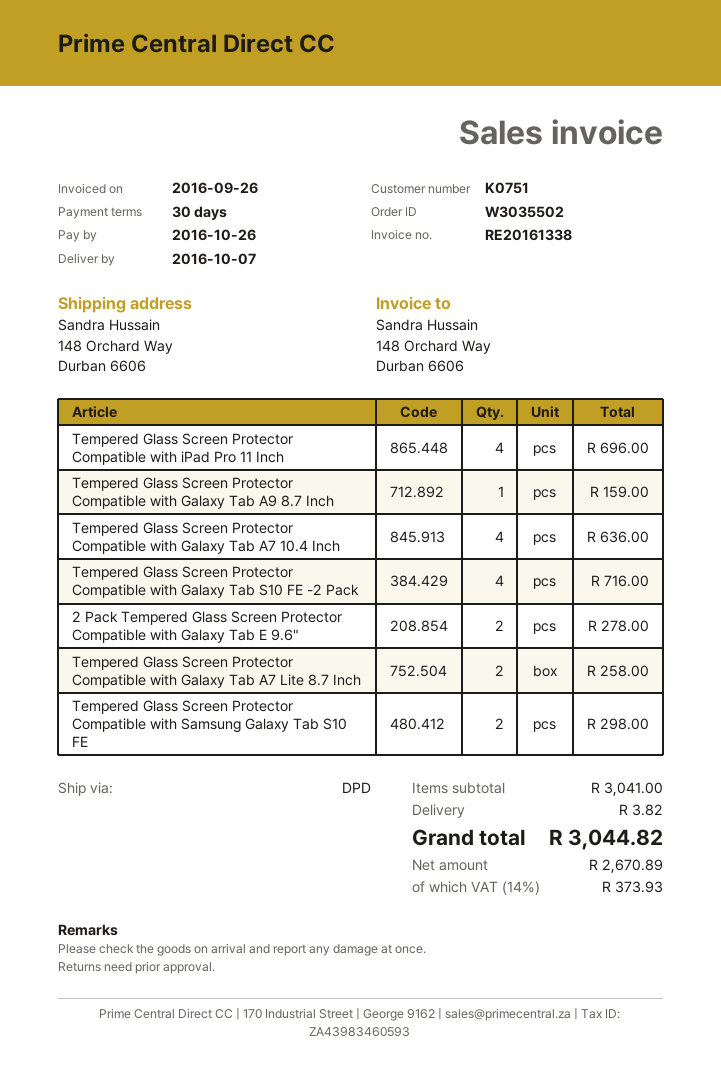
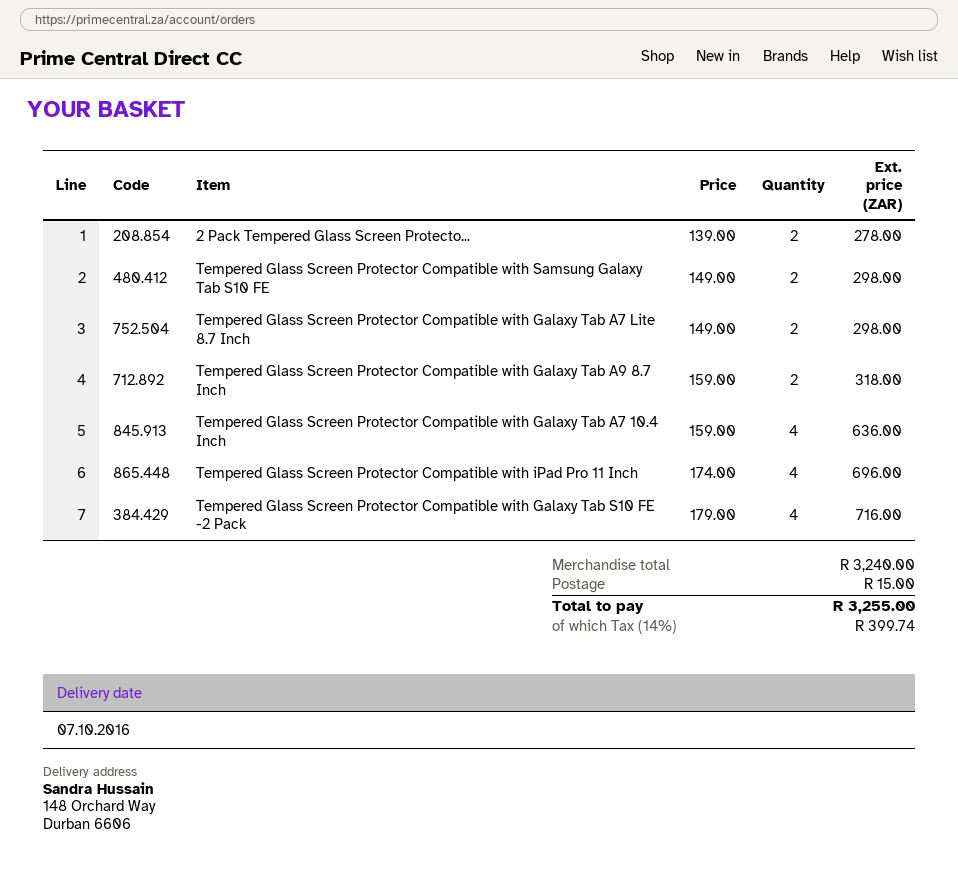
Tempered Glass Screen Protector Compatible with Galaxy Tab A9 8.7 Inch: 1 for 159.00 -> 2 for 318.00
Tempered Glass Screen Protector Compatible with Galaxy Tab A7 Lite 8.7 Inch: 2 for 258.00 -> 2 for 298.00
subtotal: 3041.00 -> 3240.00
shipping: 3.82 -> 15.00
tax: 14% = 373.93 -> 14% = 399.74
total: 3044.82 -> 3255.00

